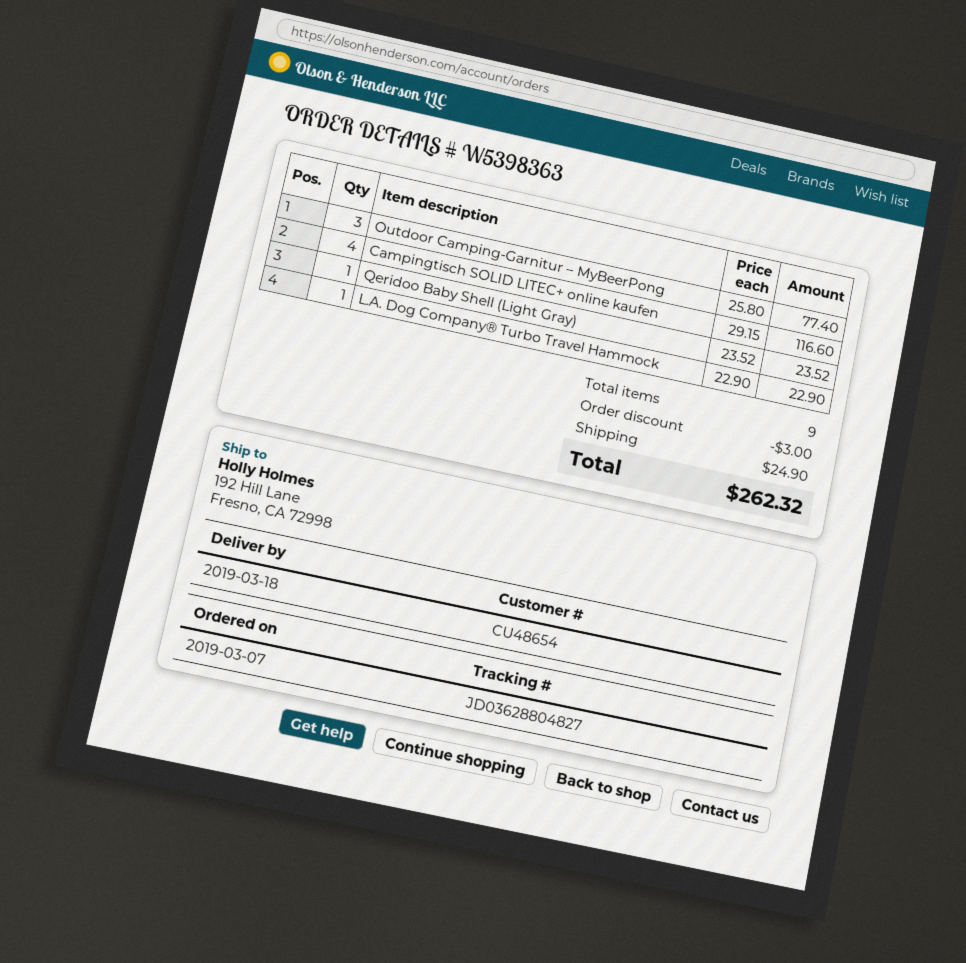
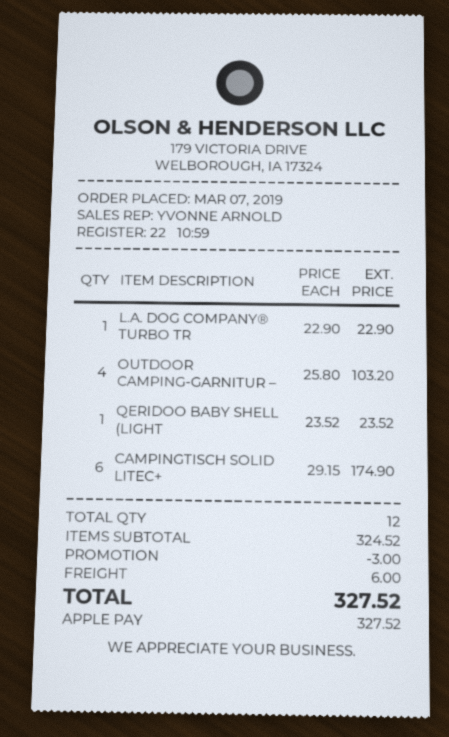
Outdoor Camping-Garnitur – MyBeerPong: 3 x 25.80 = 77.40 -> 4 x 25.80 = 103.20
Campingtisch SOLID LITEC+ online kaufen: 4 x 29.15 = 116.60 -> 6 x 29.15 = 174.90
total quantity: 9 -> 12
shipping: 24.90 -> 6.00
total: 262.32 -> 327.52

